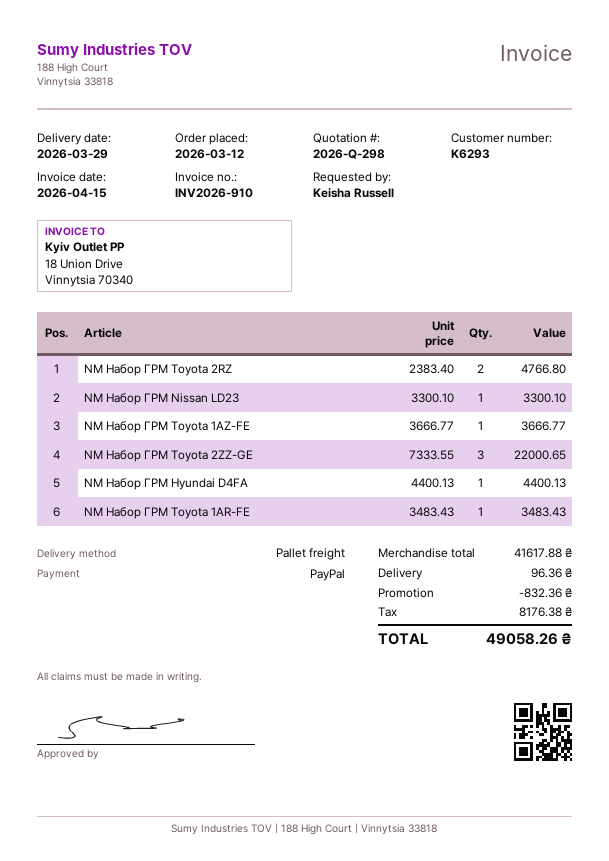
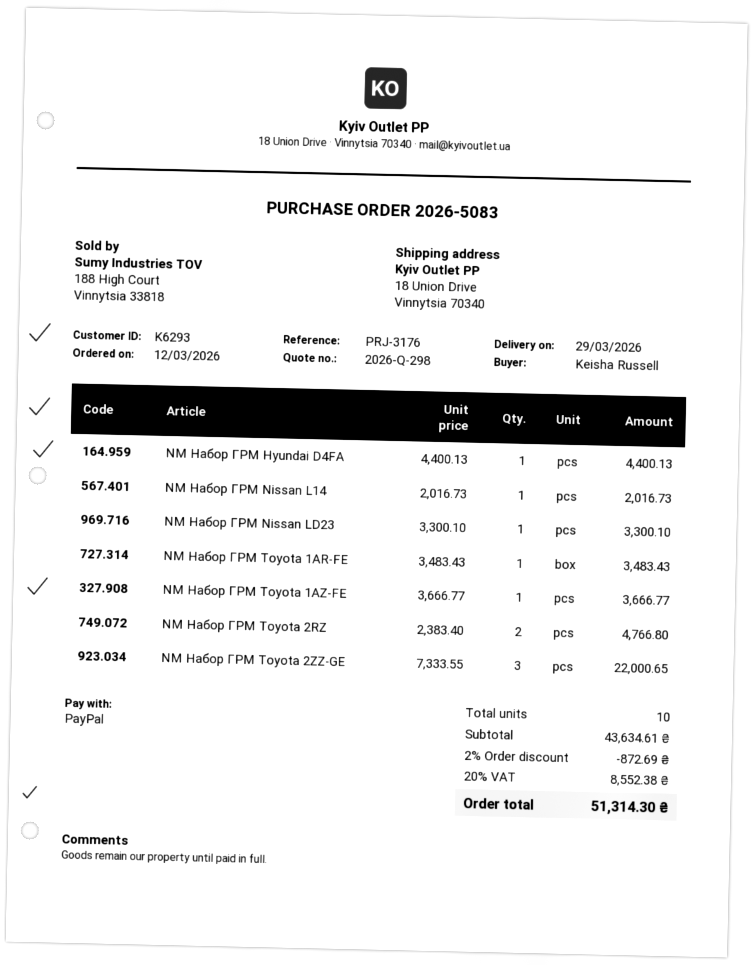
NM Набор ГРМ Nissan L14: none -> 1 x 2016.73 = 2016.73
subtotal: 41617.88 -> 43634.61
discount: 832.36 -> 872.69
shipping: 96.36 -> none
tax: 8176.38 -> 8552.38
total: 49058.26 -> 51314.30

